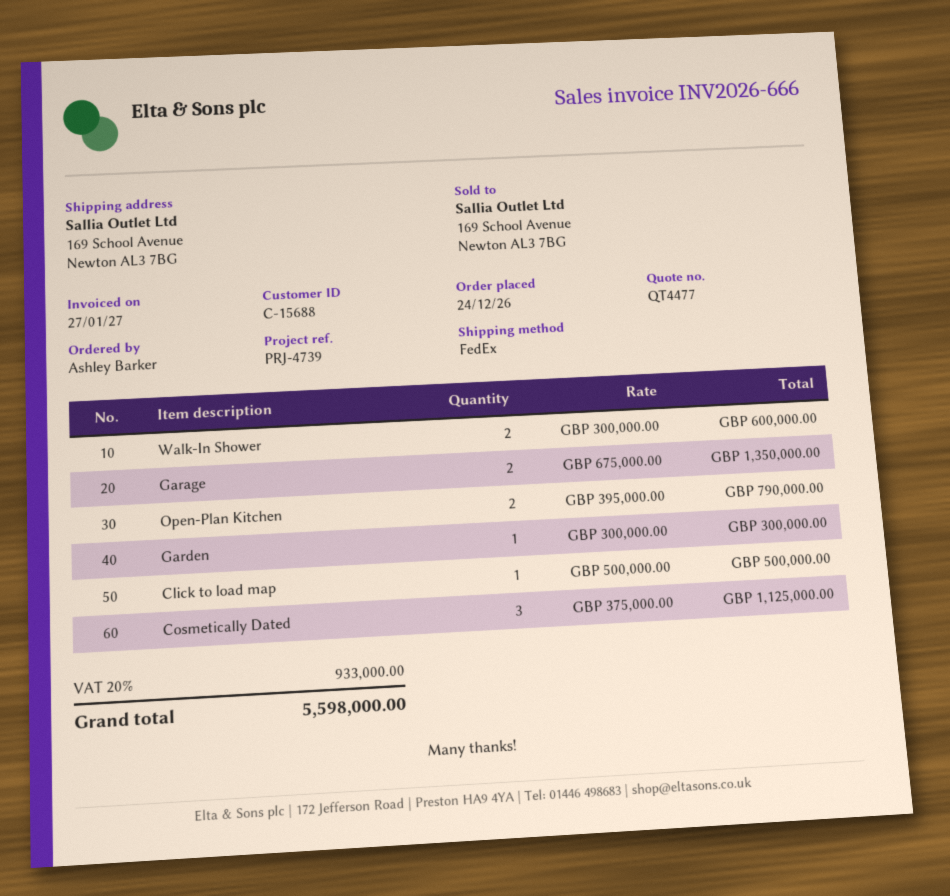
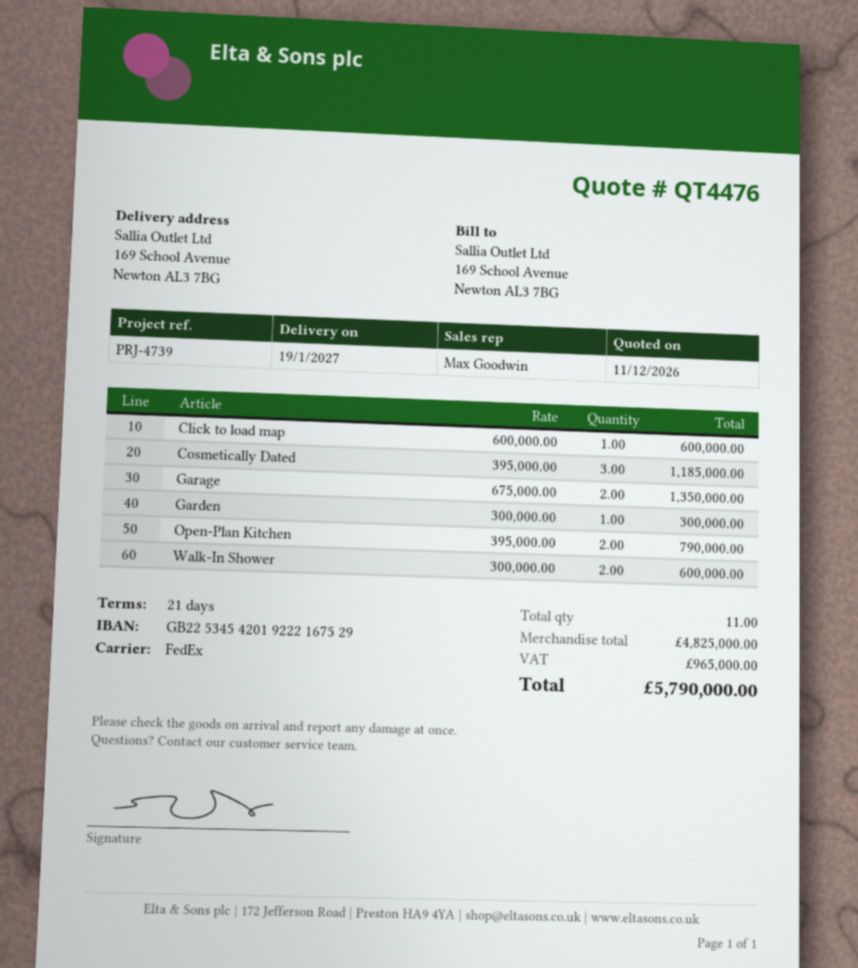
quote number: QT4477 -> QT4476
Click to load map: 1 x 500000.00 = 500000.00 -> 1 x 600000.00 = 600000.00
Cosmetically Dated: 3 x 375000.00 = 1125000.00 -> 3 x 395000.00 = 1185000.00
tax: 933000.00 -> 965000.00
total: 5598000.00 -> 5790000.00

